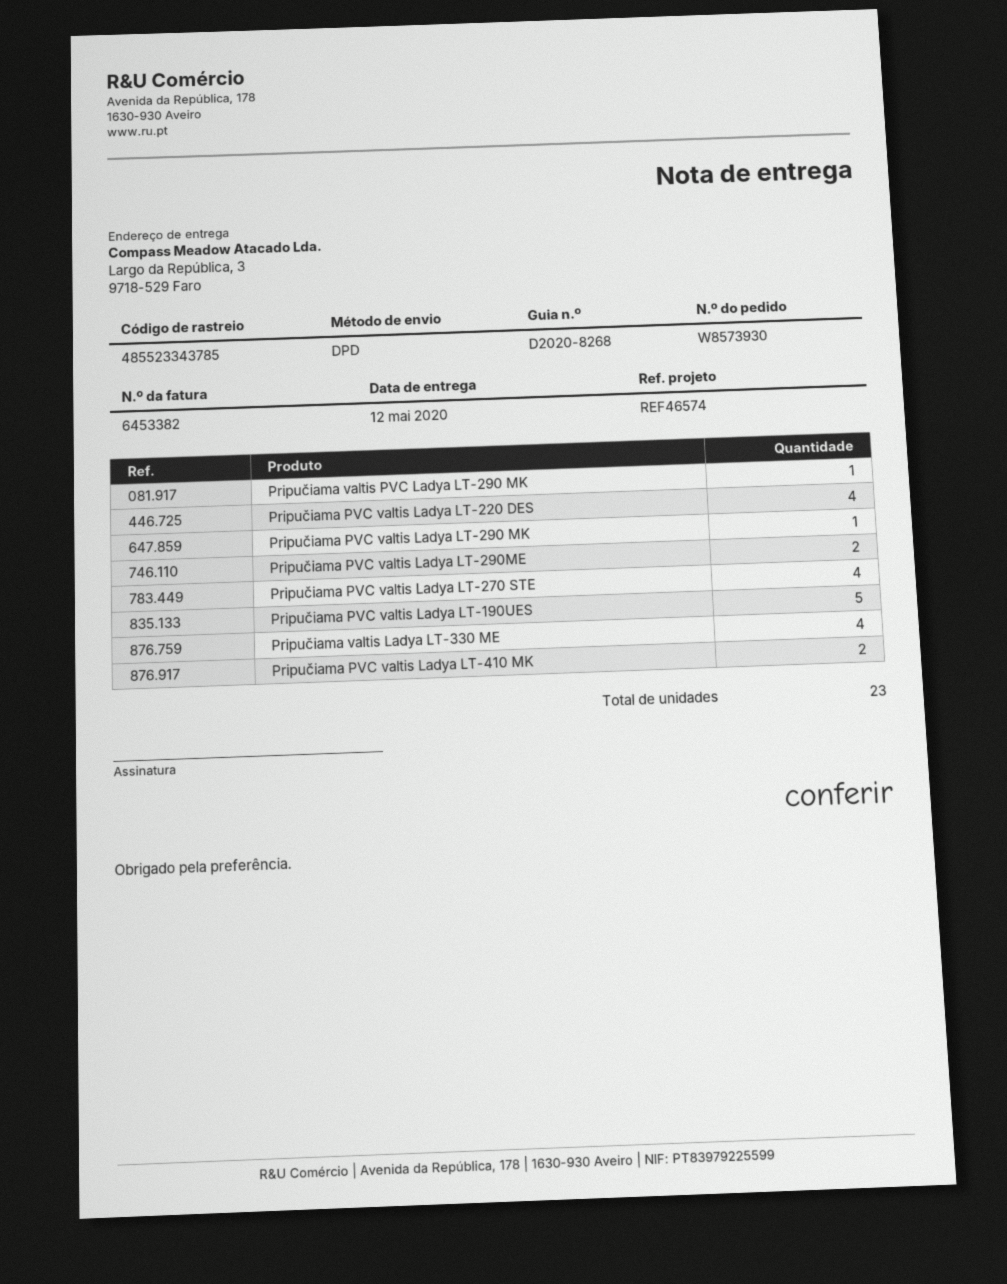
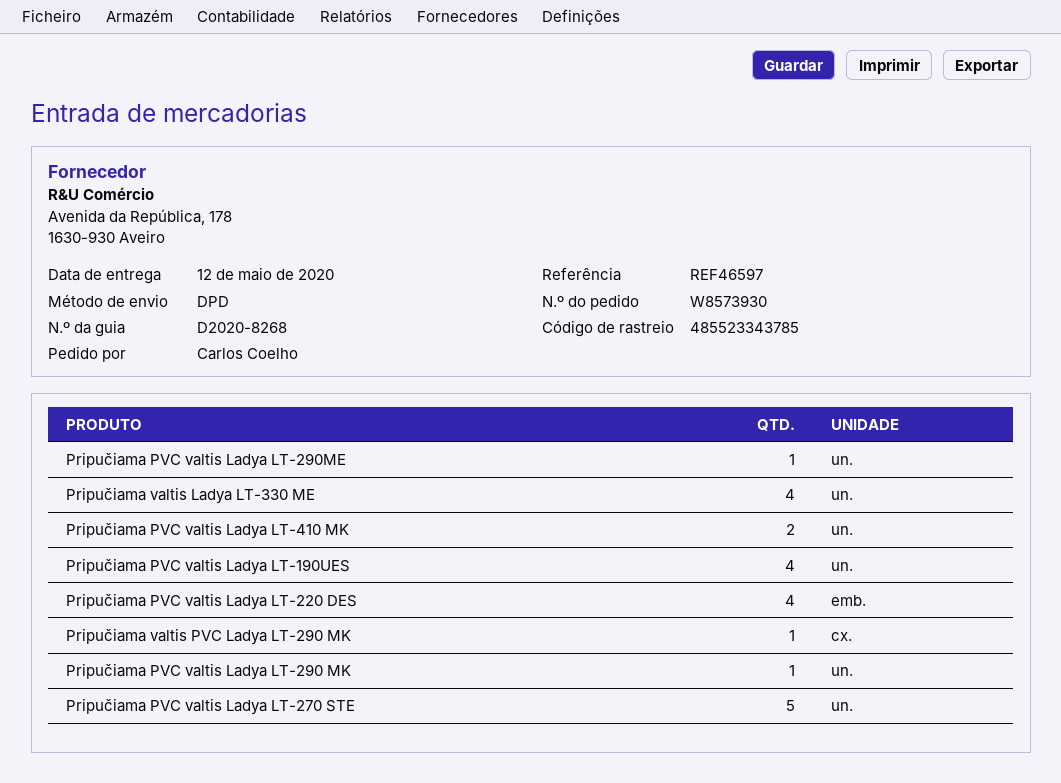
reference: REF46574 -> REF46597
Pripučiama PVC valtis Ladya LT-290ME: 2 -> 1
Pripučiama PVC valtis Ladya LT-270 STE: 4 -> 5
Pripučiama PVC valtis Ladya LT-190UES: 5 -> 4

